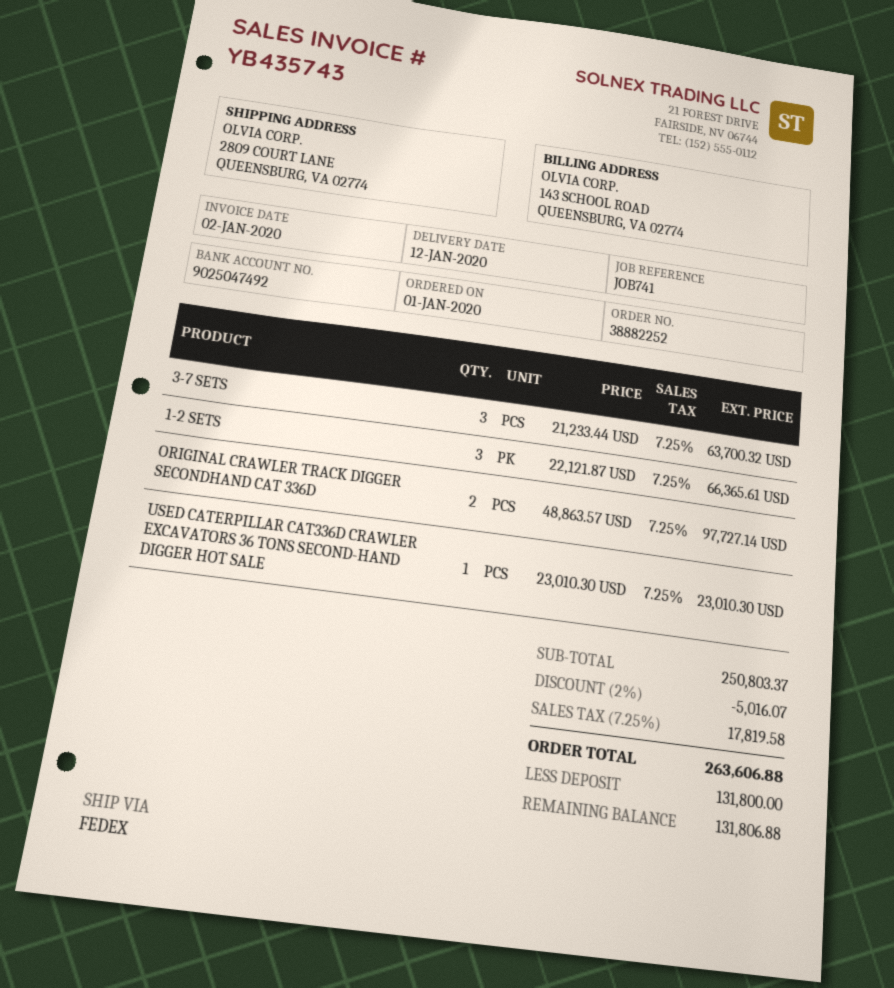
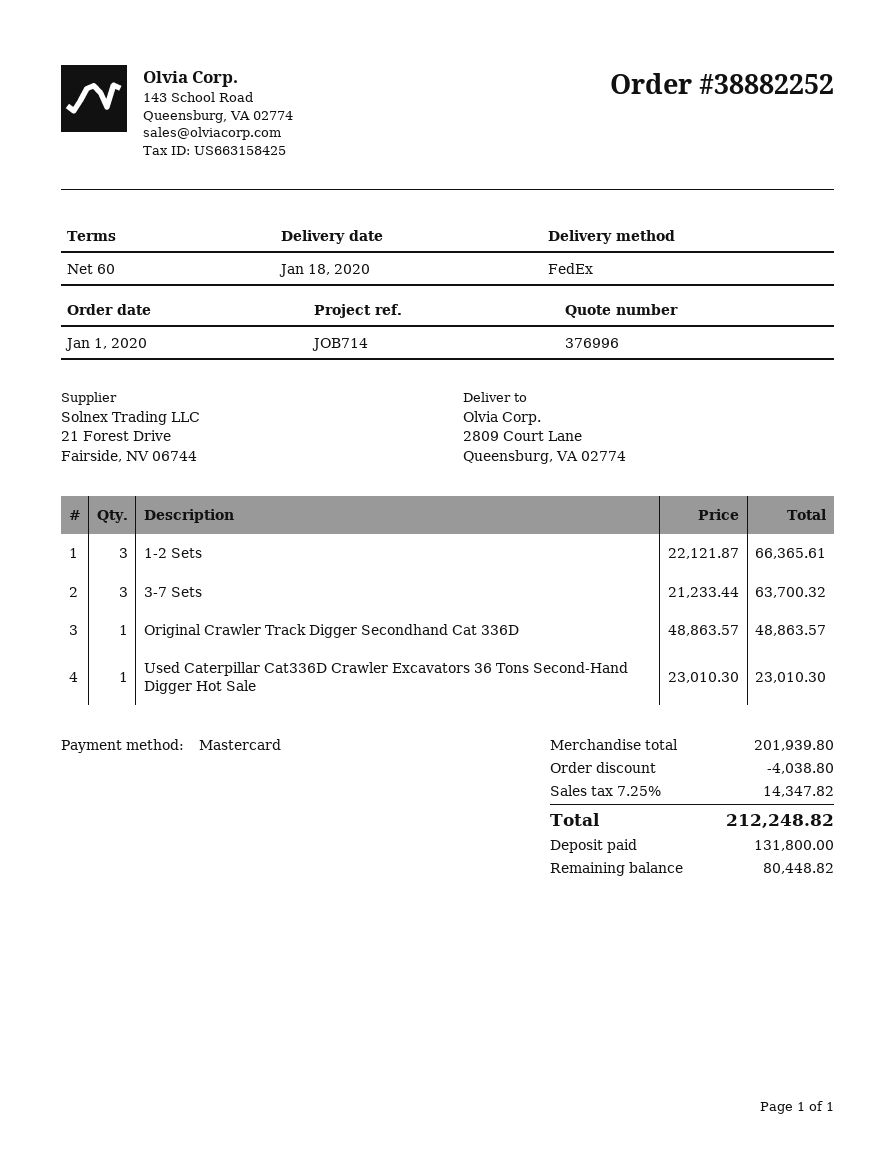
delivery date: 2020-01-12 -> 2020-01-18
reference: JOB741 -> JOB714
ORIGINAL CRAWLER TRACK DIGGER SECONDHAND CAT 336D: 2 x 48863.57 = 97727.14 -> 1 x 48863.57 = 48863.57
subtotal: 250803.37 -> 201939.80
discount: 5016.07 -> 4038.80
tax: 7.25% = 17819.58 -> 7.25% = 14347.82
total: 263606.88 -> 212248.82
balance: 131806.88 -> 80448.82

